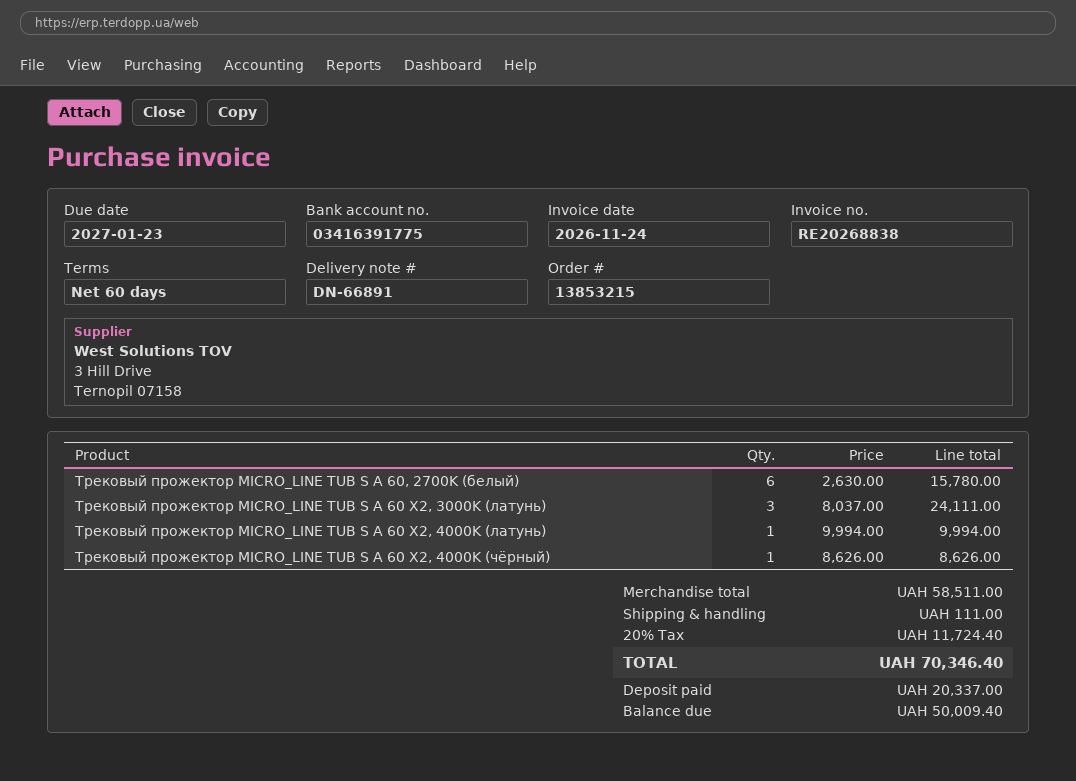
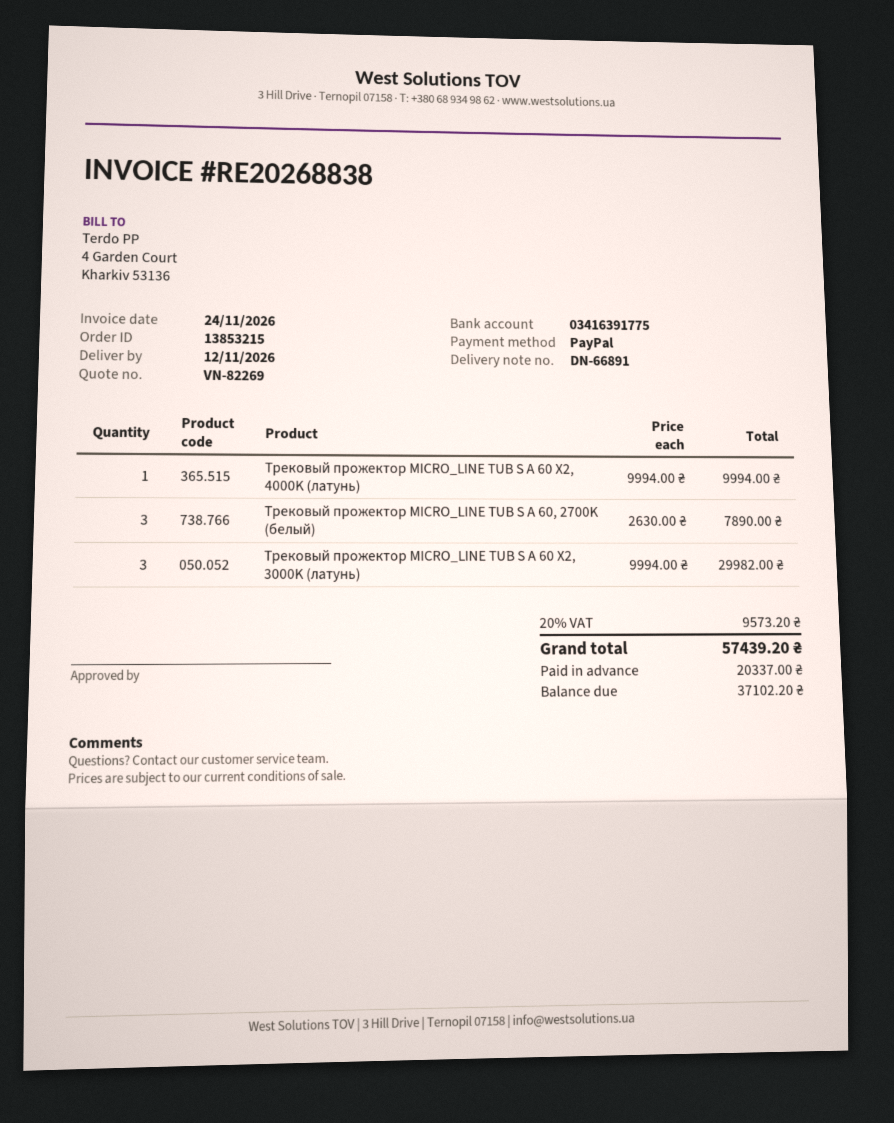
Трековый прожектор MICRO_LINE TUB S A 60, 2700K (белый): 6 x 2630.00 = 15780.00 -> 3 x 2630.00 = 7890.00
Трековый прожектор MICRO_LINE TUB S A 60 X2, 3000K (латунь): 3 x 8037.00 = 24111.00 -> 3 x 9994.00 = 29982.00
Трековый прожектор MICRO_LINE TUB S A 60 X2, 4000K (чёрный): 1 x 8626.00 = 8626.00 -> none
shipping: 111.00 -> none
tax: 20% = 11724.40 -> 20% = 9573.20
total: 70346.40 -> 57439.20
balance: 50009.40 -> 37102.20

